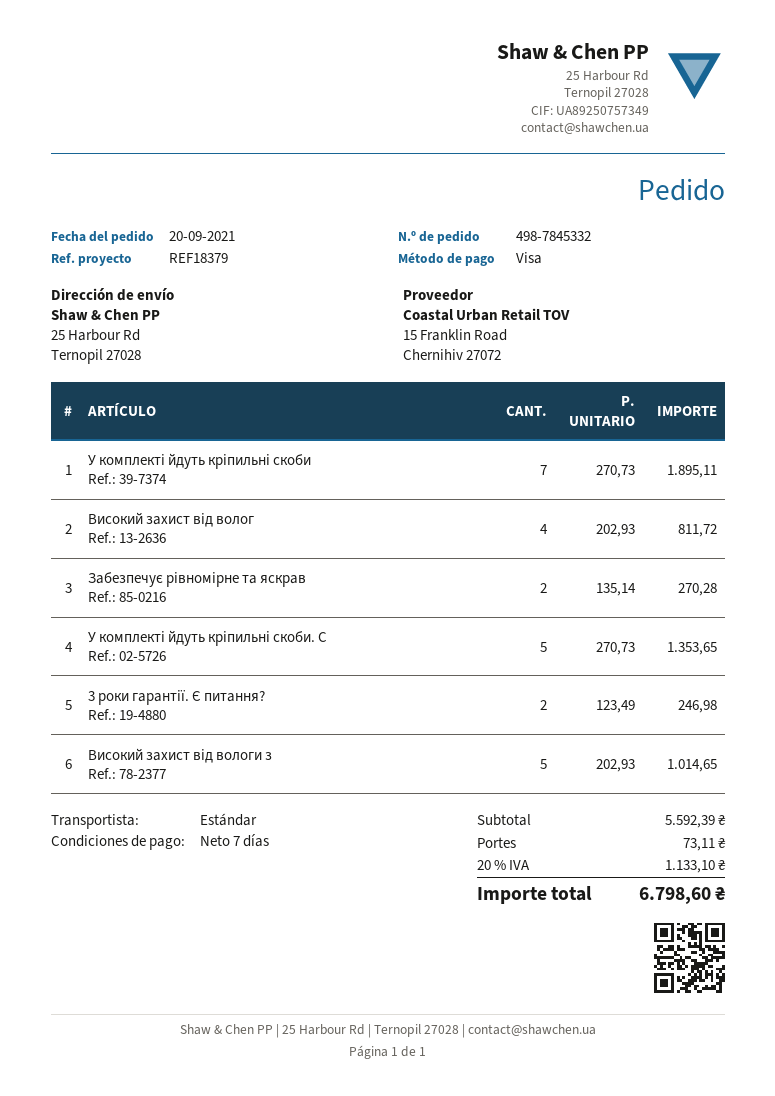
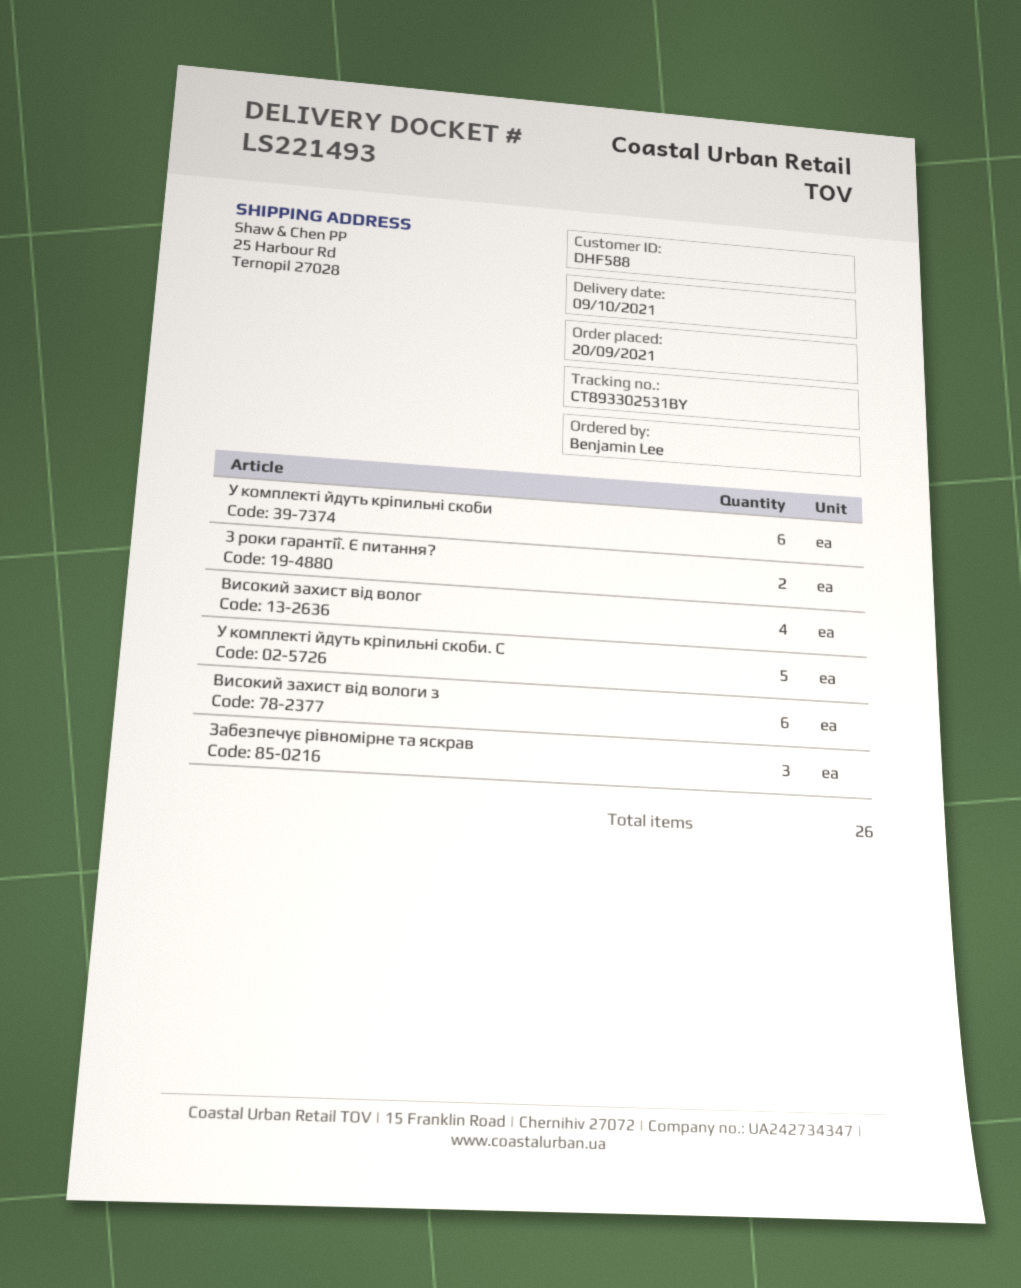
У комплекті йдуть кріпильні скоби: 7 -> 6
Забезпечує рівномірне та яскрав: 2 -> 3
Високий захист від вологи з: 5 -> 6

